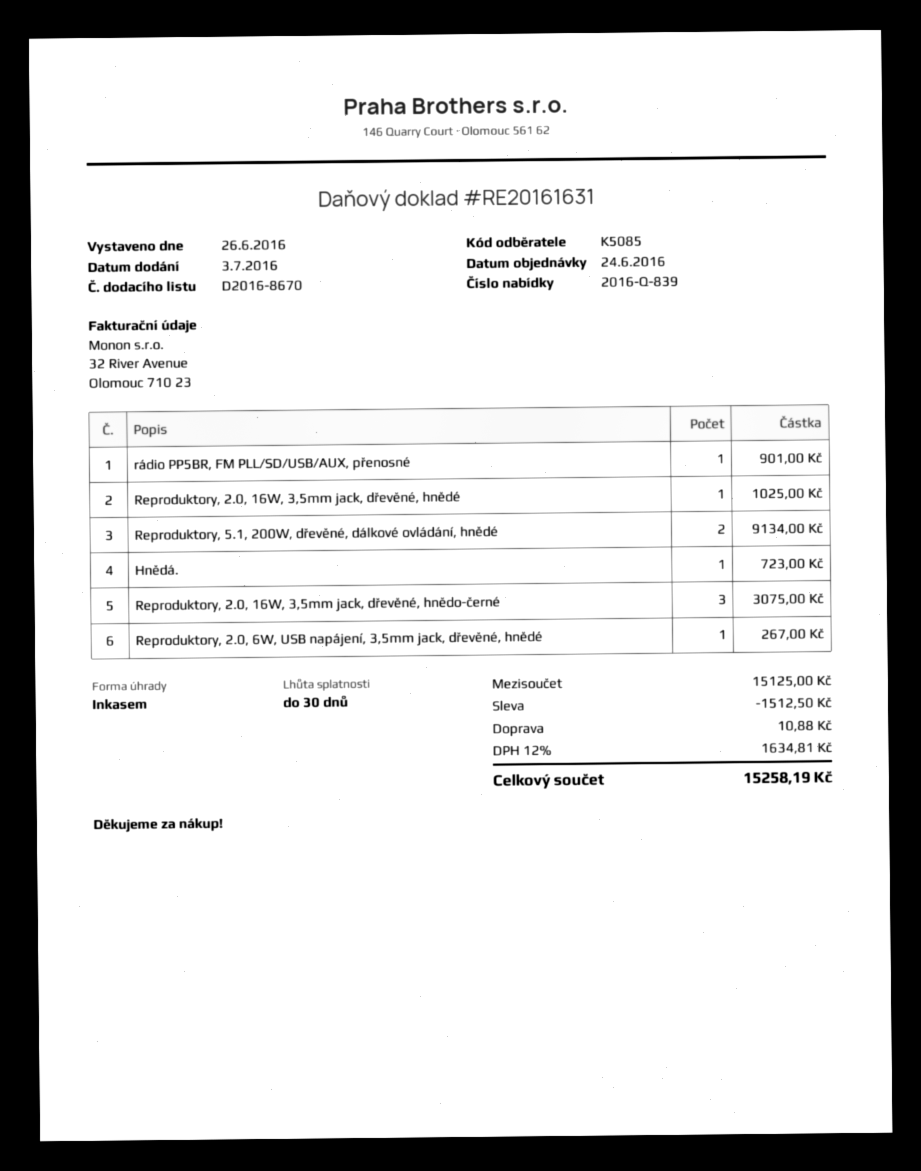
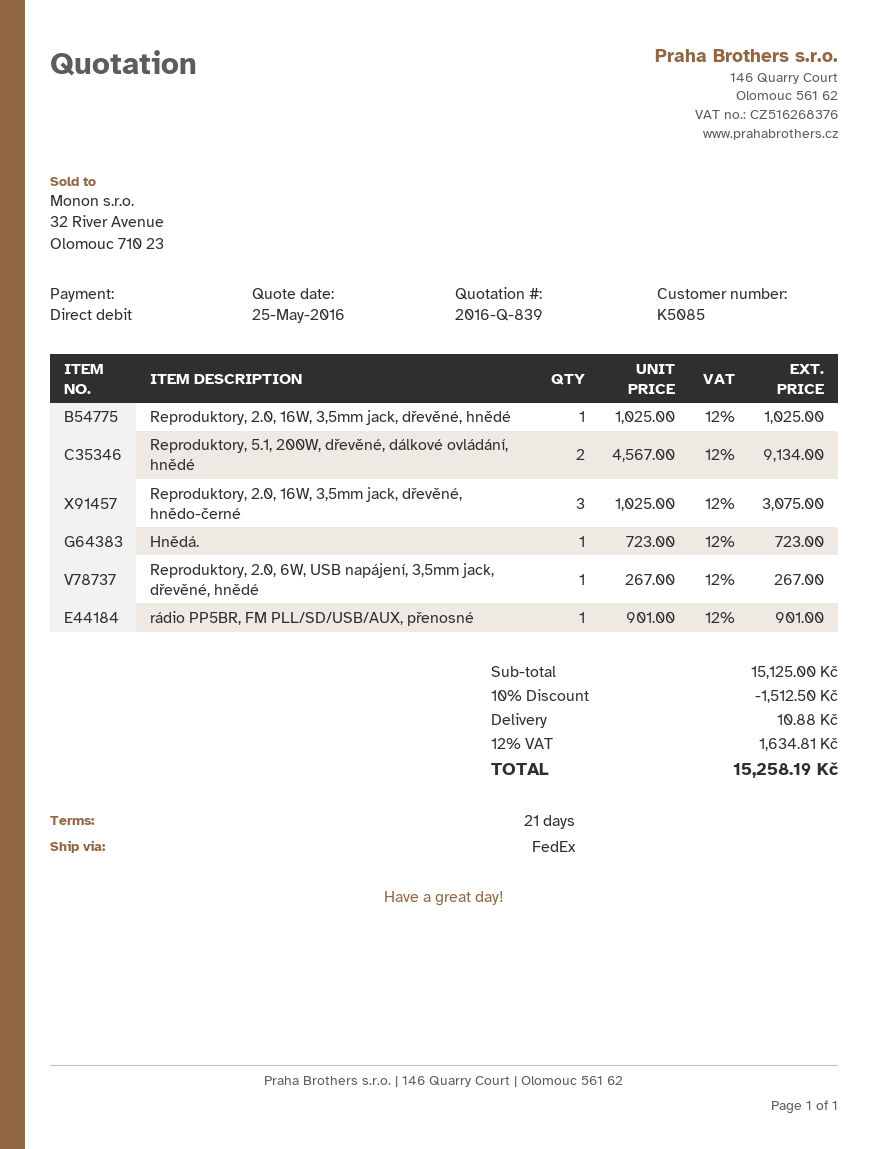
payment terms: 30 days -> 21 days

